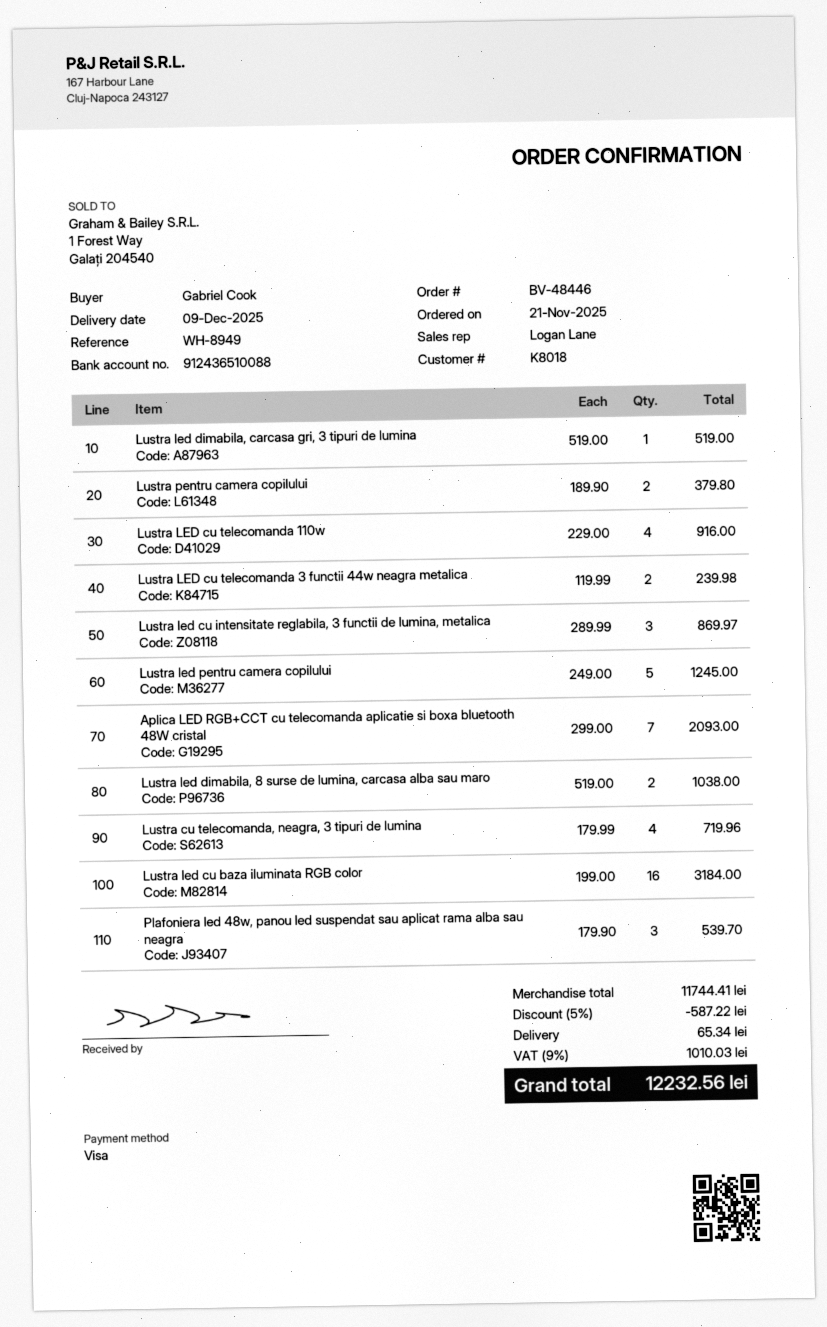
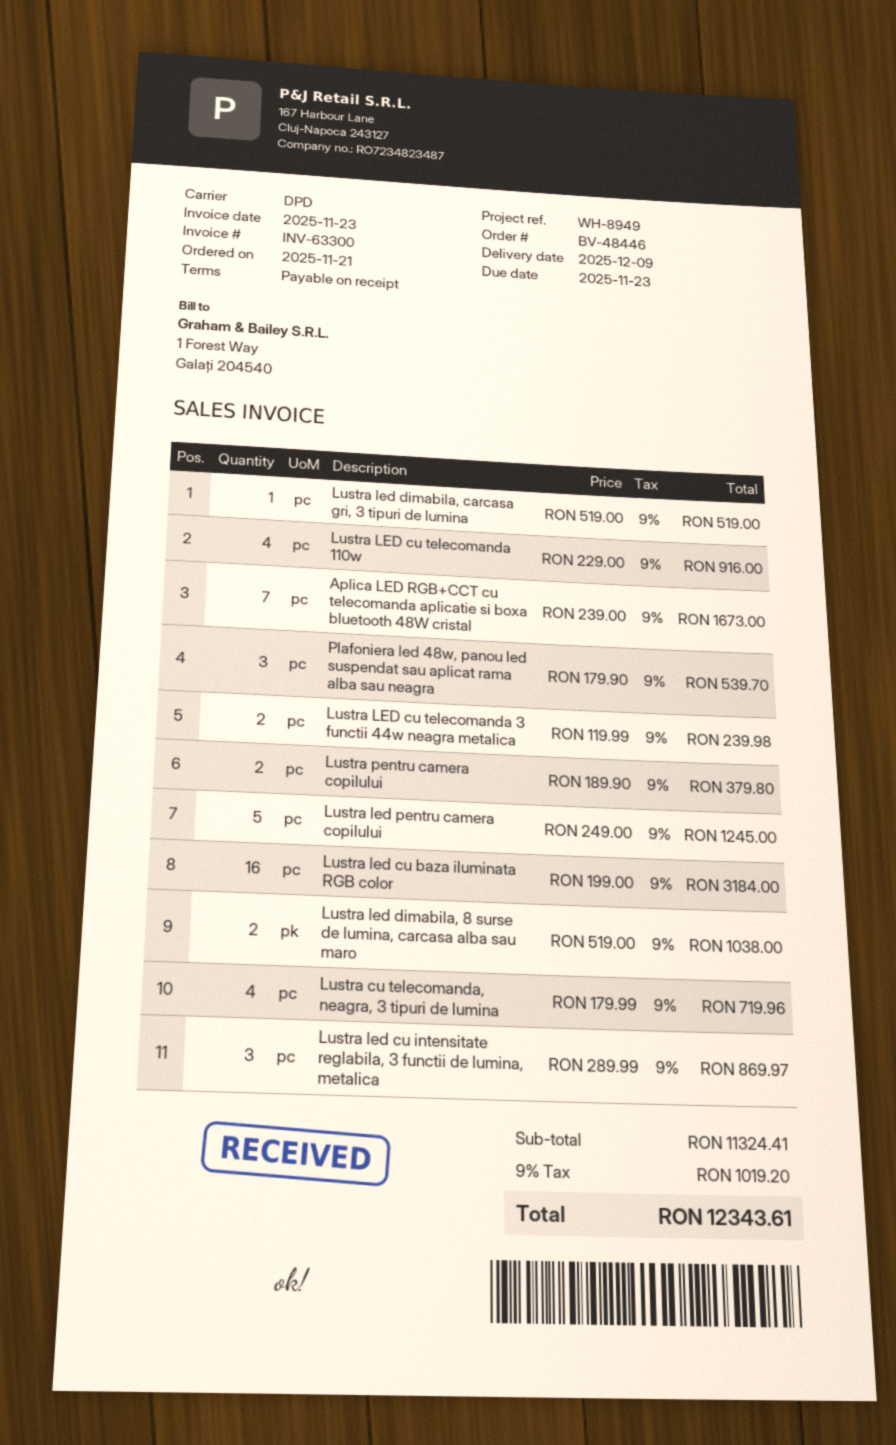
Aplica LED RGB+CCT cu telecomanda aplicatie si boxa bluetooth 48W cristal: 7 x 299.00 = 2093.00 -> 7 x 239.00 = 1673.00
subtotal: 11744.41 -> 11324.41
discount: 5% = 587.22 -> none
shipping: 65.34 -> none
tax: 9% = 1010.03 -> 9% = 1019.20
total: 12232.56 -> 12343.61

